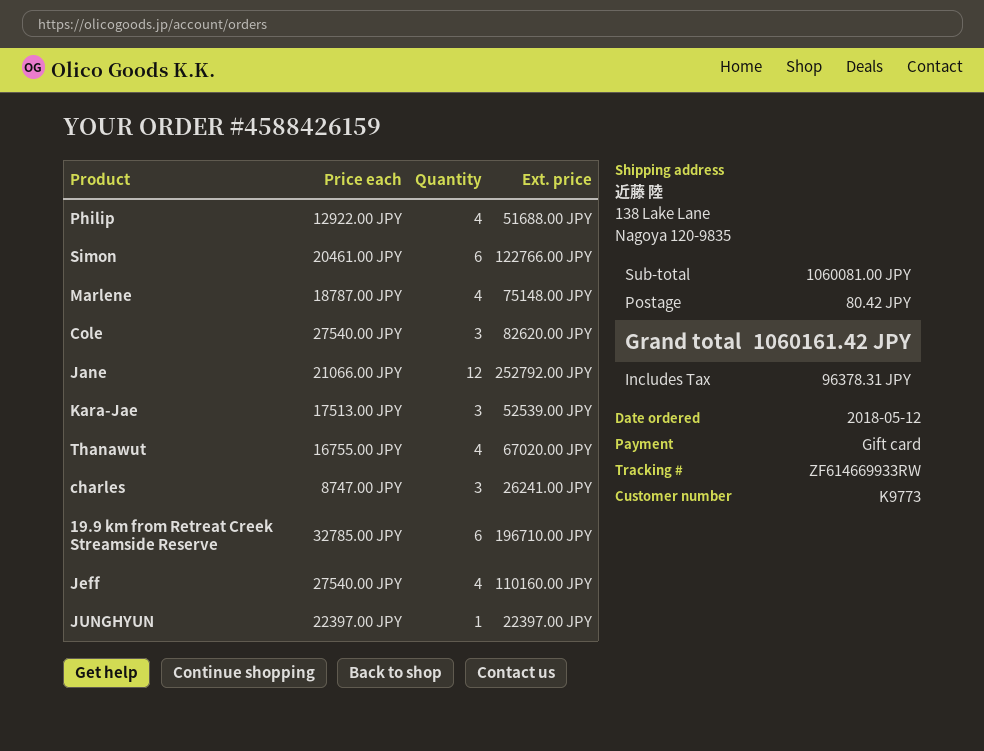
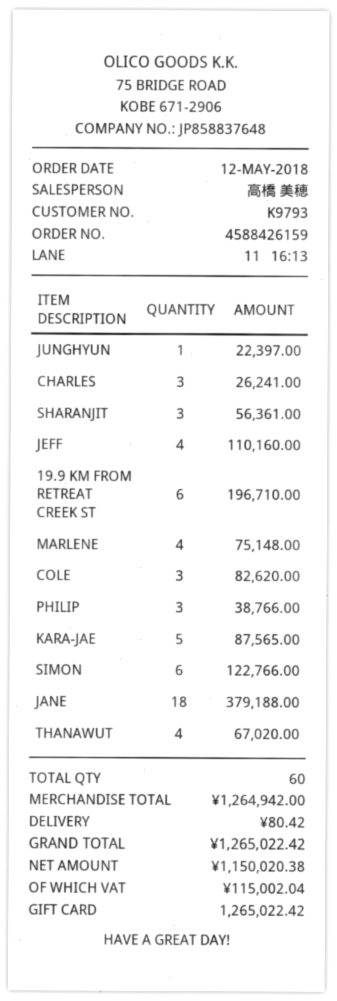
customer number: K9773 -> K9793
Philip: 4 for 51688.00 -> 3 for 38766.00
Jane: 12 for 252792.00 -> 18 for 379188.00
Kara-Jae: 3 for 52539.00 -> 5 for 87565.00
SHARANJIT: none -> 3 for 56361.00
subtotal: 1060081.00 -> 1264942.00
tax: 96378.31 -> 115002.04
total: 1060161.42 -> 1265022.42

